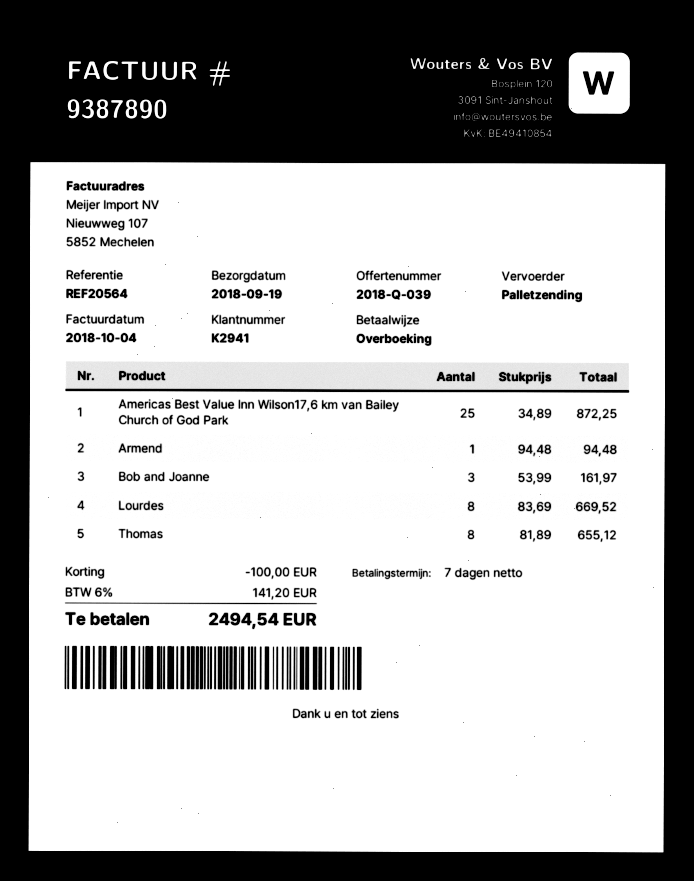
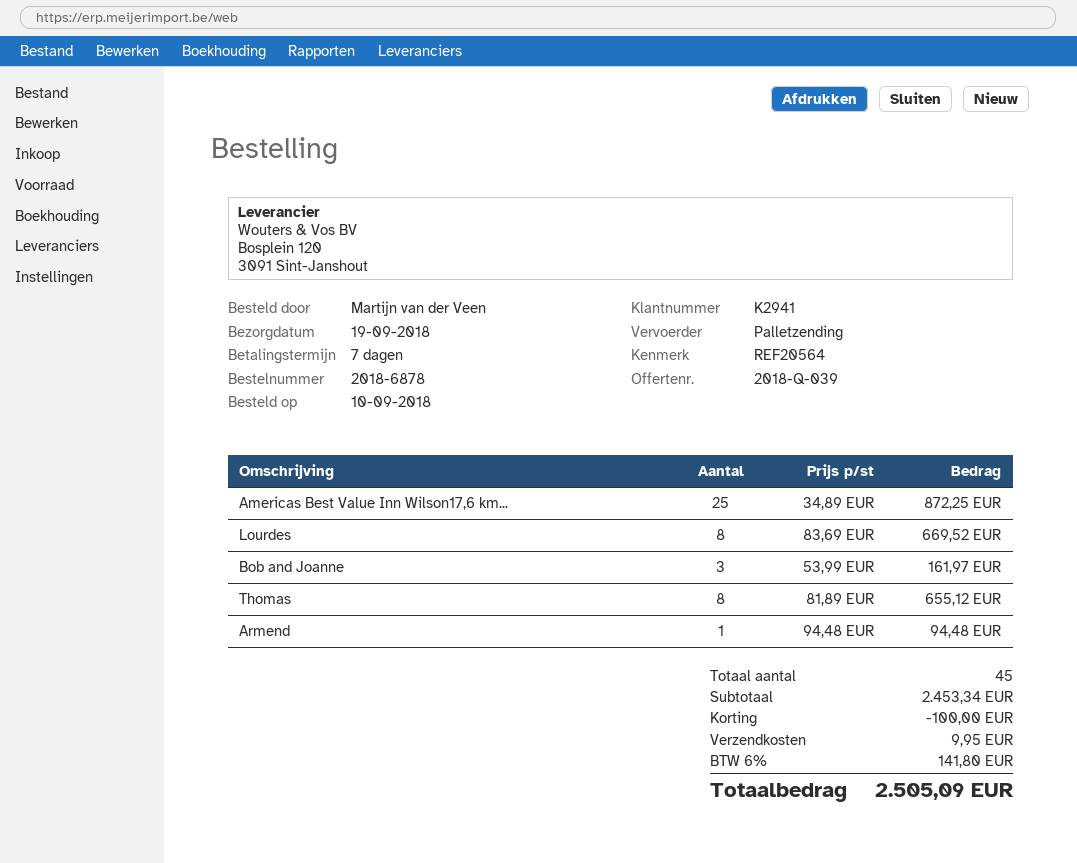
shipping: none -> 9.95
tax: 6% = 141.20 -> 6% = 141.80
total: 2494.54 -> 2505.09

